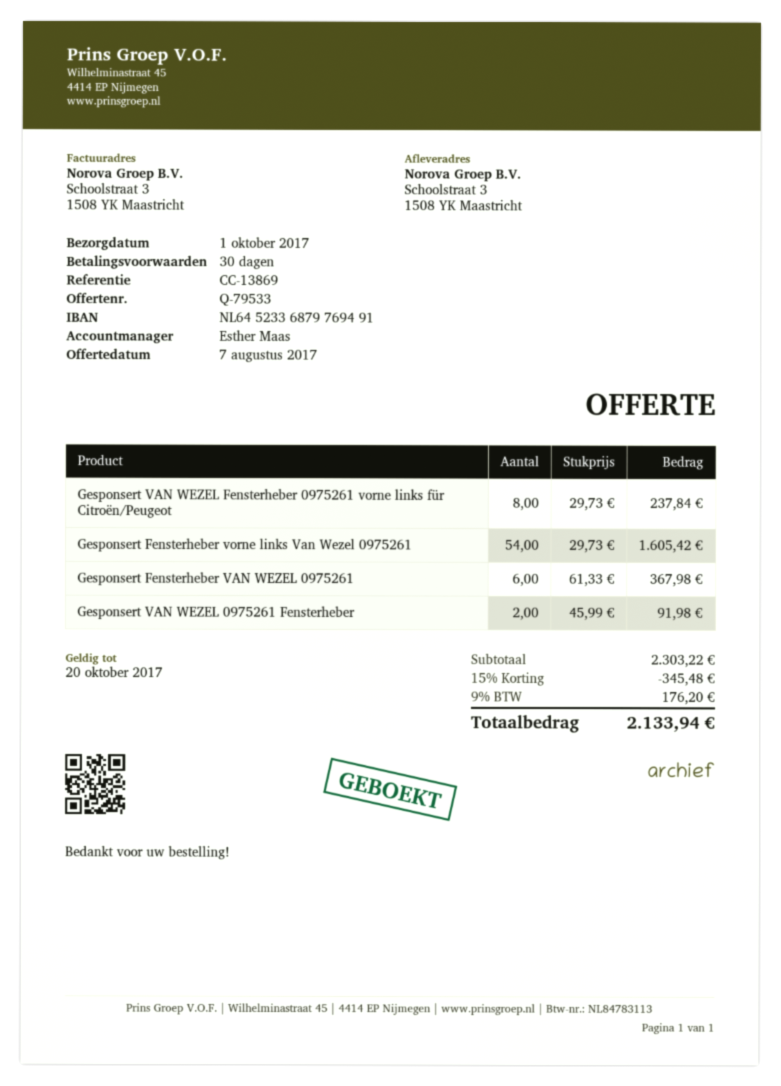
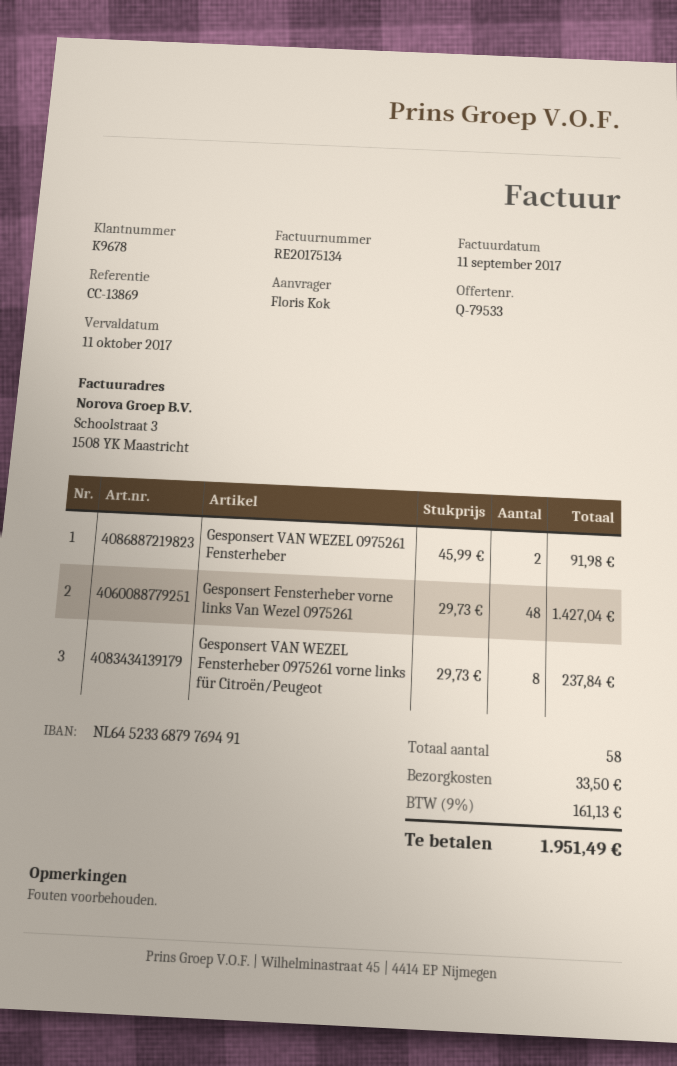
Gesponsert Fensterheber vorne links Van Wezel 0975261: 54 x 29.73 = 1605.42 -> 48 x 29.73 = 1427.04
Gesponsert Fensterheber VAN WEZEL 0975261: 6 x 61.33 = 367.98 -> none
discount: 15% = 345.48 -> none
shipping: none -> 33.50
tax: 9% = 176.20 -> 9% = 161.13
total: 2133.94 -> 1951.49

